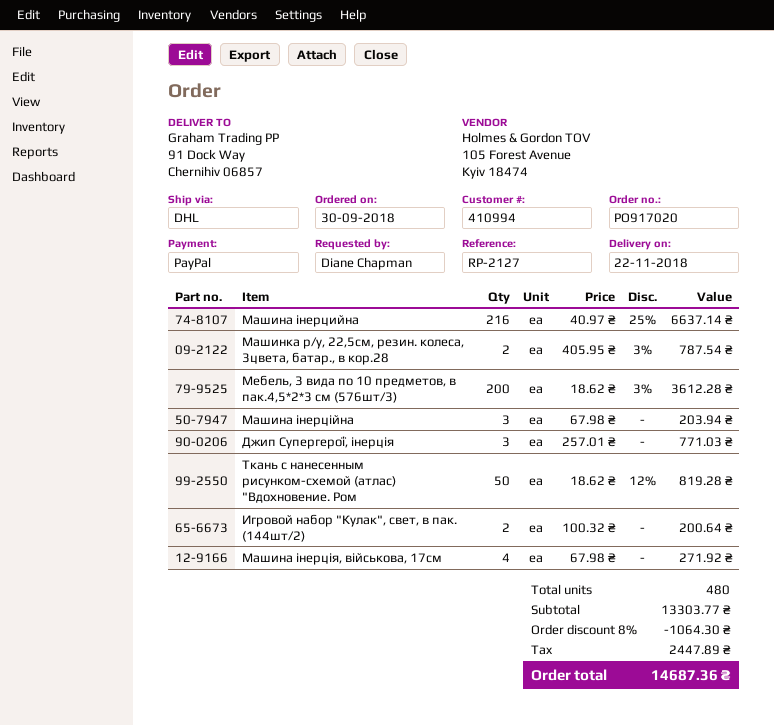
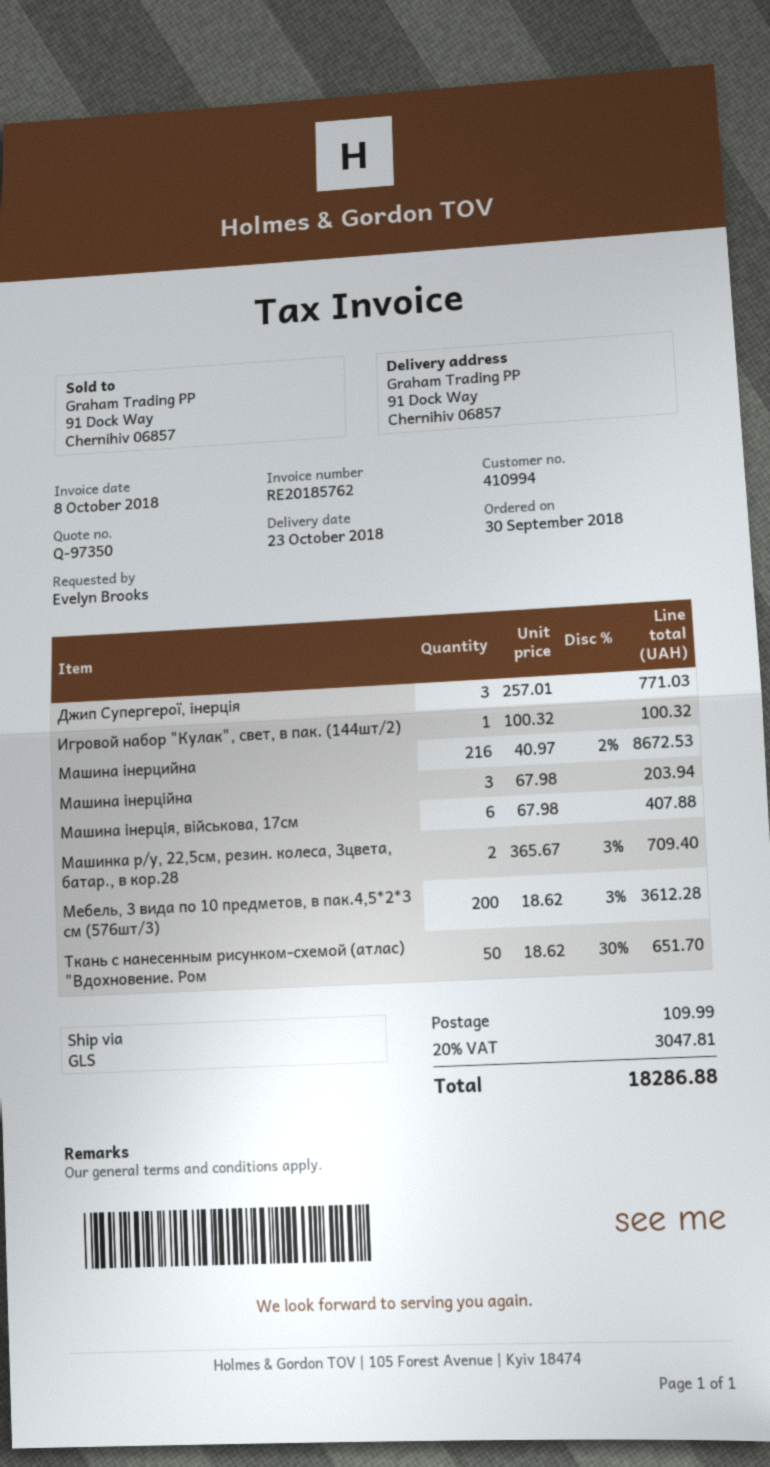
delivery date: 2018-11-22 -> 2018-10-23
ordered by: Diane Chapman -> Evelyn Brooks
shipping method: DHL -> GLS
Машина інерцийна: 216 x 40.97 - 25% = 6637.14 -> 216 x 40.97 - 2% = 8672.53
Машинка р/у, 22,5см, резин. колеса, 3цвета, батар., в кор.28: 2 x 405.95 - 3% = 787.54 -> 2 x 365.67 - 3% = 709.40
Ткань с нанесенным рисунком-схемой (атлас) "Вдохновение. Ром: 50 x 18.62 - 12% = 819.28 -> 50 x 18.62 - 30% = 651.70
Игровой набор "Кулак", свет, в пак. (144шт/2): 2 x 100.32 = 200.64 -> 1 x 100.32 = 100.32
Машина інерція, військова, 17см: 4 x 67.98 = 271.92 -> 6 x 67.98 = 407.88
discount: 8% = 1064.30 -> none
shipping: none -> 109.99
tax: 2447.89 -> 3047.81
total: 14687.36 -> 18286.88

